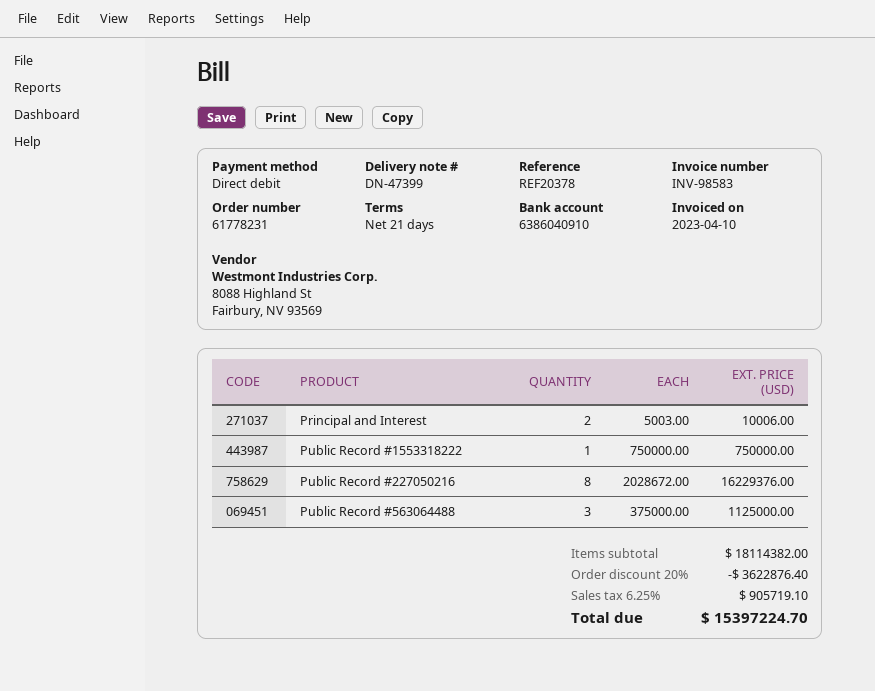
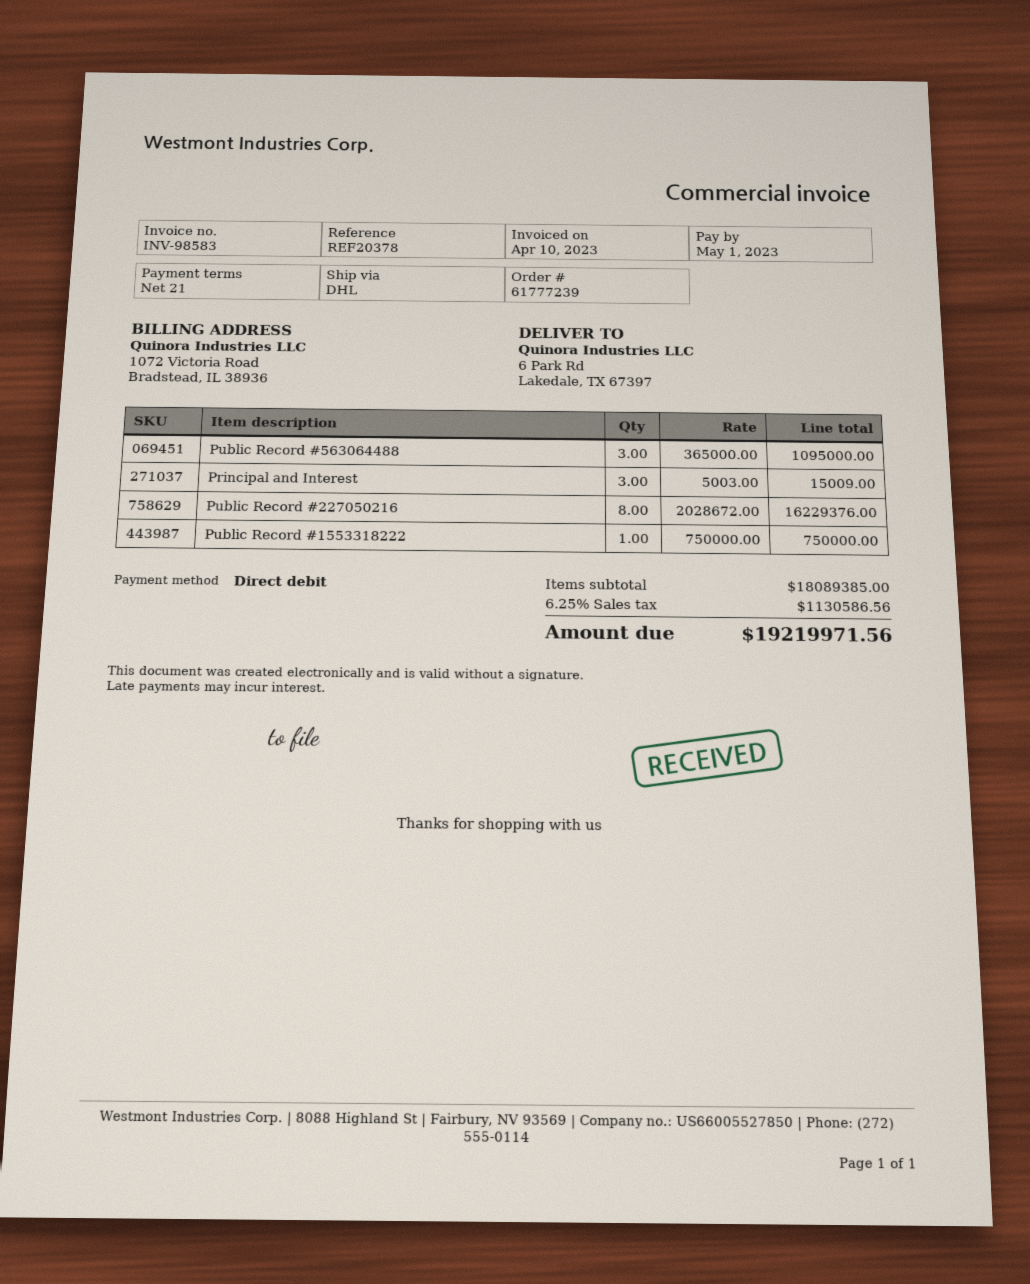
order number: 61778231 -> 61777239
Principal and Interest: 2 x 5003.00 = 10006.00 -> 3 x 5003.00 = 15009.00
Public Record #563064488: 3 x 375000.00 = 1125000.00 -> 3 x 365000.00 = 1095000.00
subtotal: 18114382.00 -> 18089385.00
discount: 20% = 3622876.40 -> none
tax: 6.25% = 905719.10 -> 6.25% = 1130586.56
total: 15397224.70 -> 19219971.56

